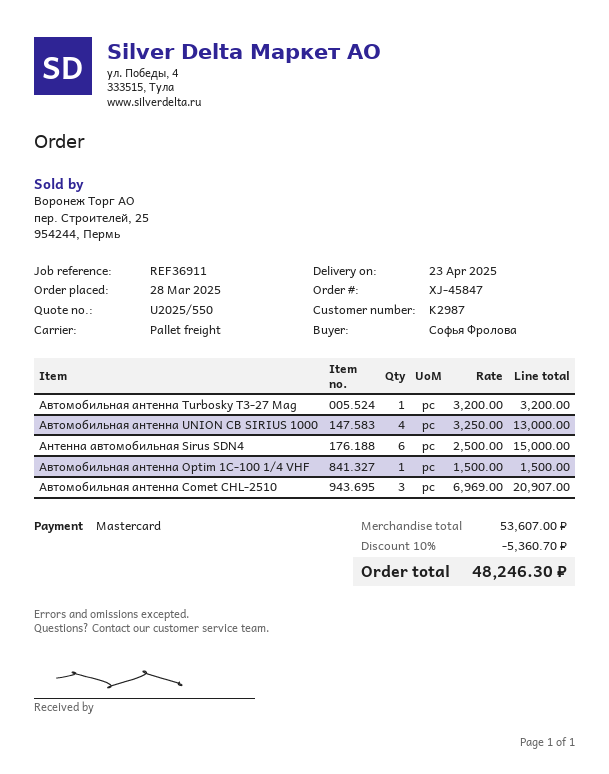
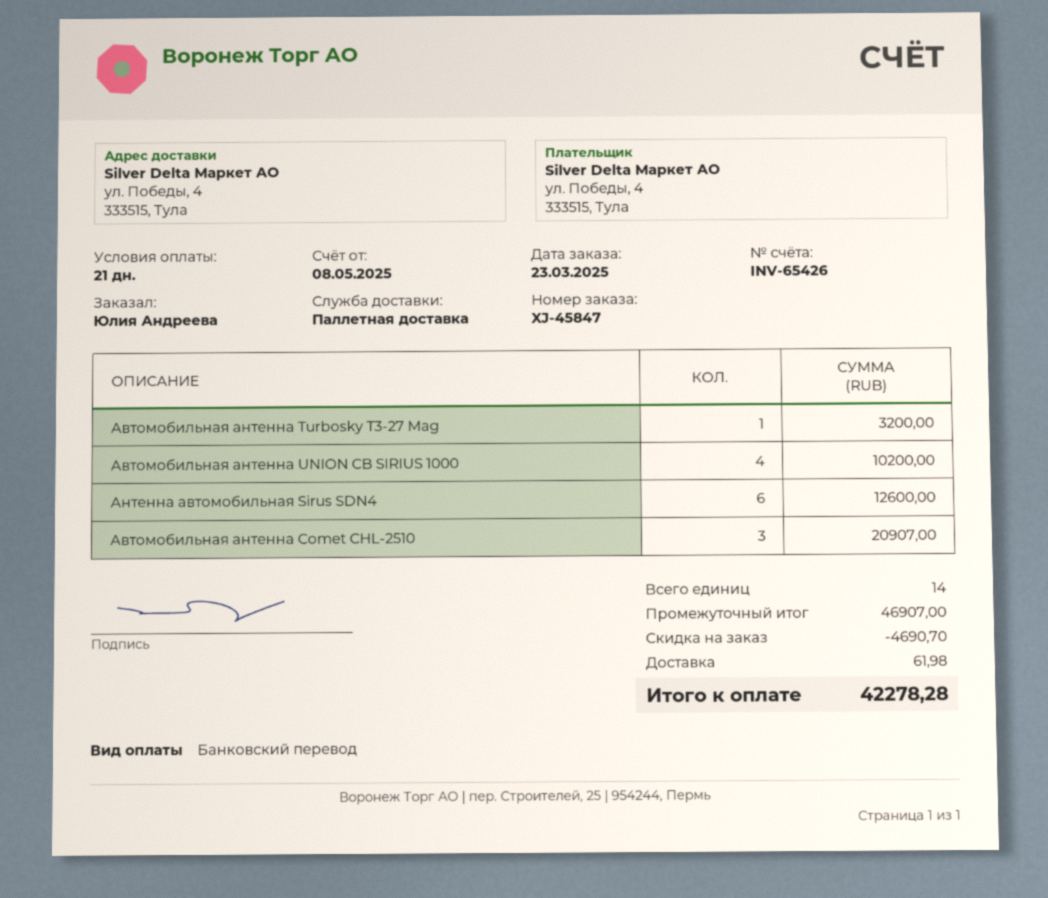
order date: 2025-03-28 -> 2025-03-23
ordered by: Софья Фролова -> Юлия Андреева
payment method: Mastercard -> bank transfer
Автомобильная антенна UNION CB SIRIUS 1000: 4 for 13000.00 -> 4 for 10200.00
Антенна автомобильная Sirus SDN4: 6 for 15000.00 -> 6 for 12600.00
Автомобильная антенна Optim 1C-100 1/4 VHF: 1 for 1500.00 -> none
subtotal: 53607.00 -> 46907.00
discount: 5360.70 -> 4690.70
shipping: none -> 61.98
total: 48246.30 -> 42278.28

